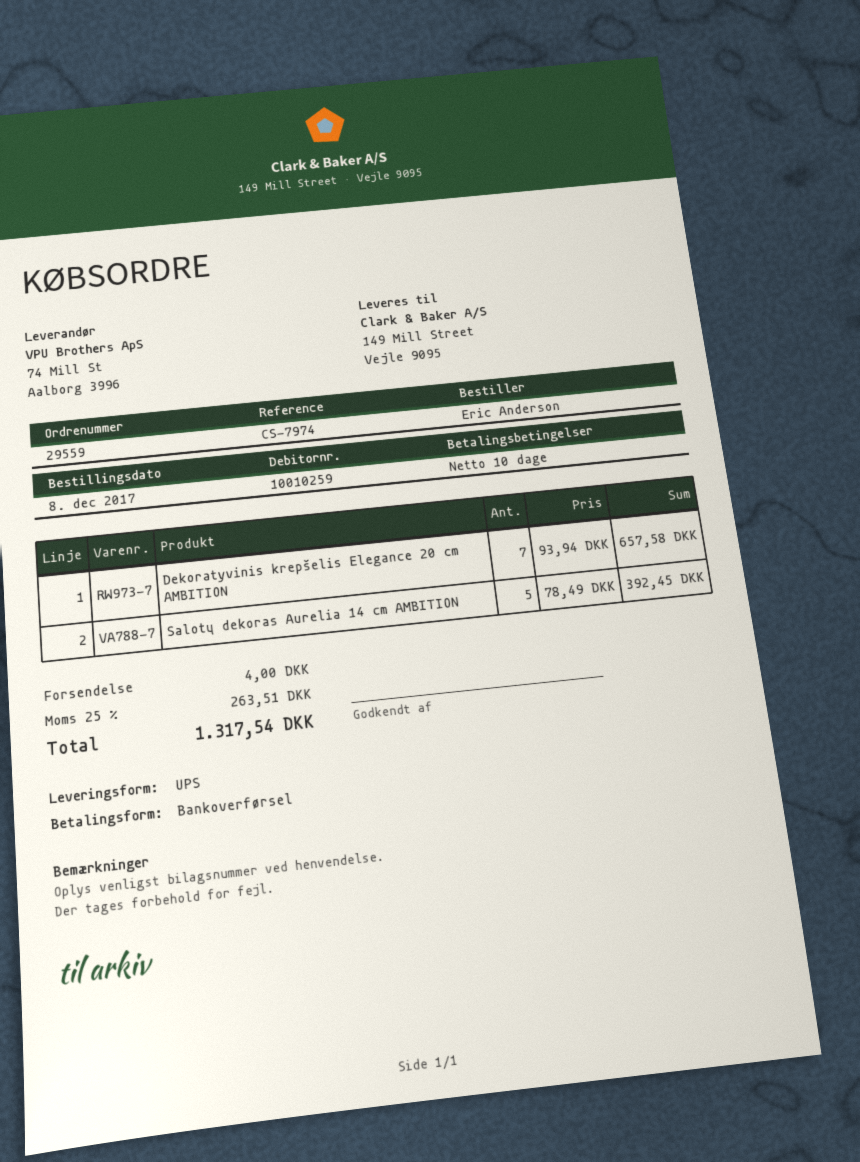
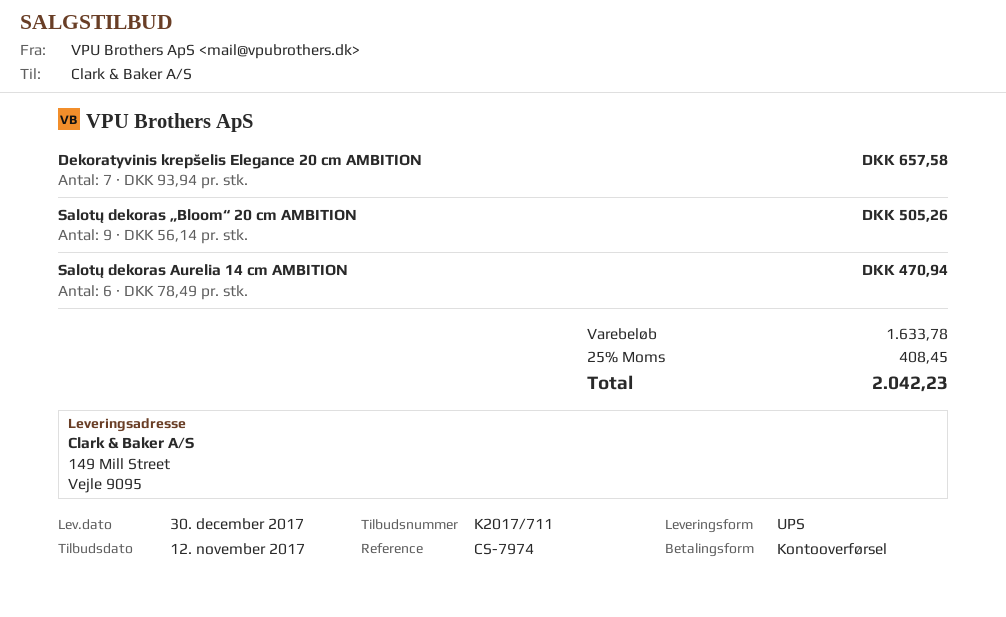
Salotų dekoras Aurelia 14 cm AMBITION: 5 x 78.49 = 392.45 -> 6 x 78.49 = 470.94
Salotų dekoras „Bloom“ 20 cm AMBITION: none -> 9 x 56.14 = 505.26
shipping: 4.00 -> none
tax: 25% = 263.51 -> 25% = 408.45
total: 1317.54 -> 2042.23

